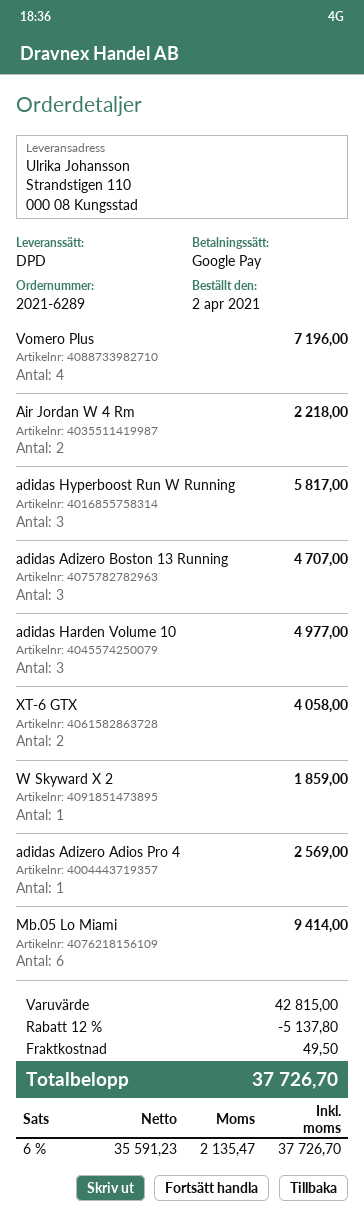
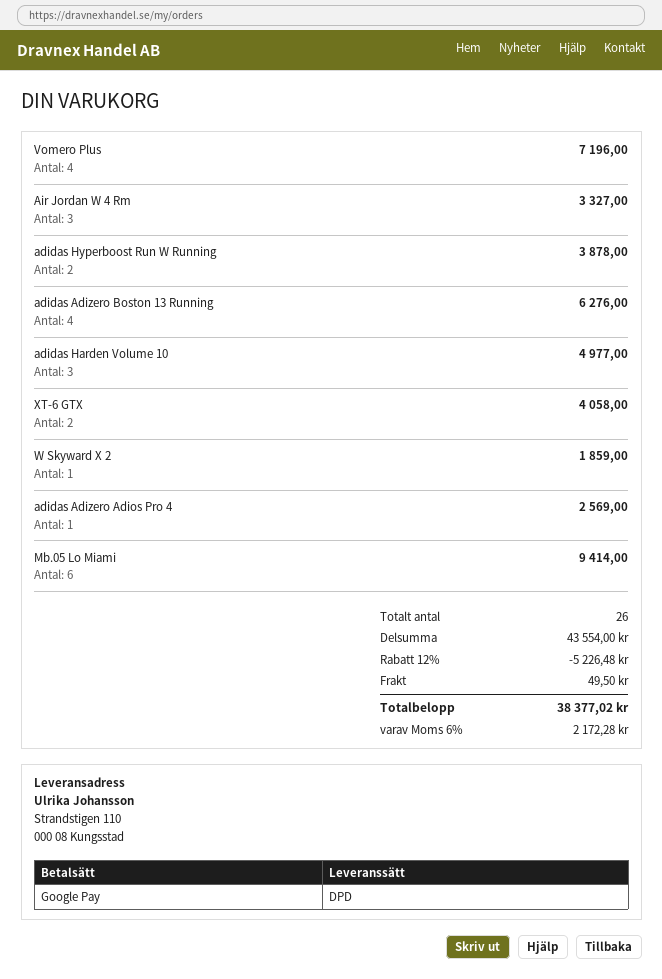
Air Jordan W 4 Rm: 2 for 2218.00 -> 3 for 3327.00
adidas Hyperboost Run W Running: 3 for 5817.00 -> 2 for 3878.00
adidas Adizero Boston 13 Running: 3 for 4707.00 -> 4 for 6276.00
subtotal: 42815.00 -> 43554.00
discount: 12% = 5137.80 -> 12% = 5226.48
tax: 6% = 2135.47 -> 6% = 2172.28
total: 37726.70 -> 38377.02

